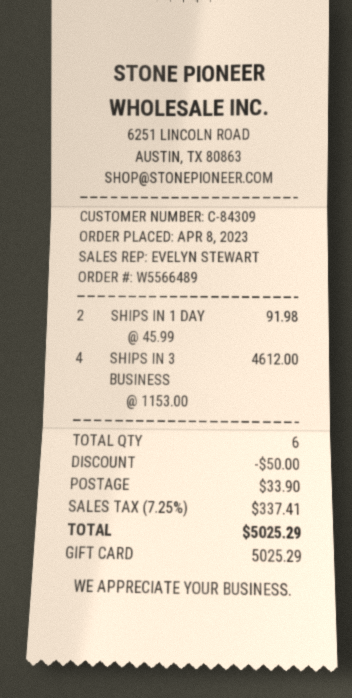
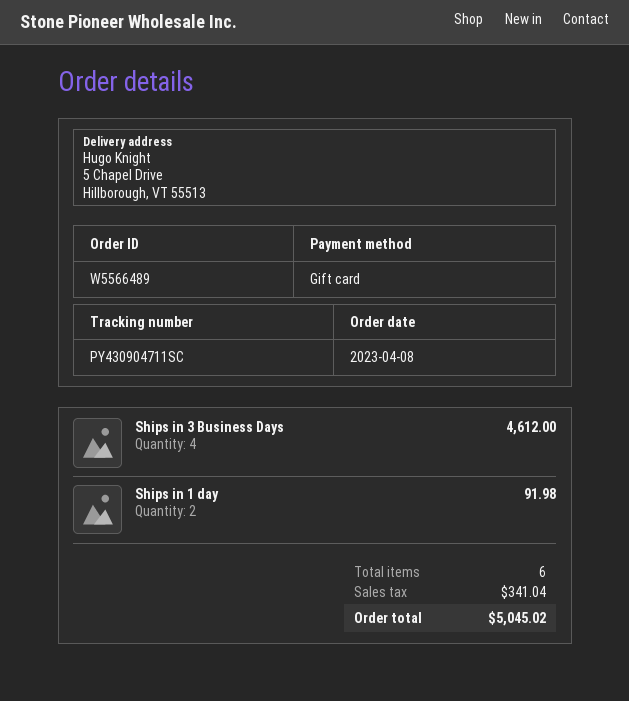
discount: 50.00 -> none
shipping: 33.90 -> none
tax: 337.41 -> 341.04
total: 5025.29 -> 5045.02

